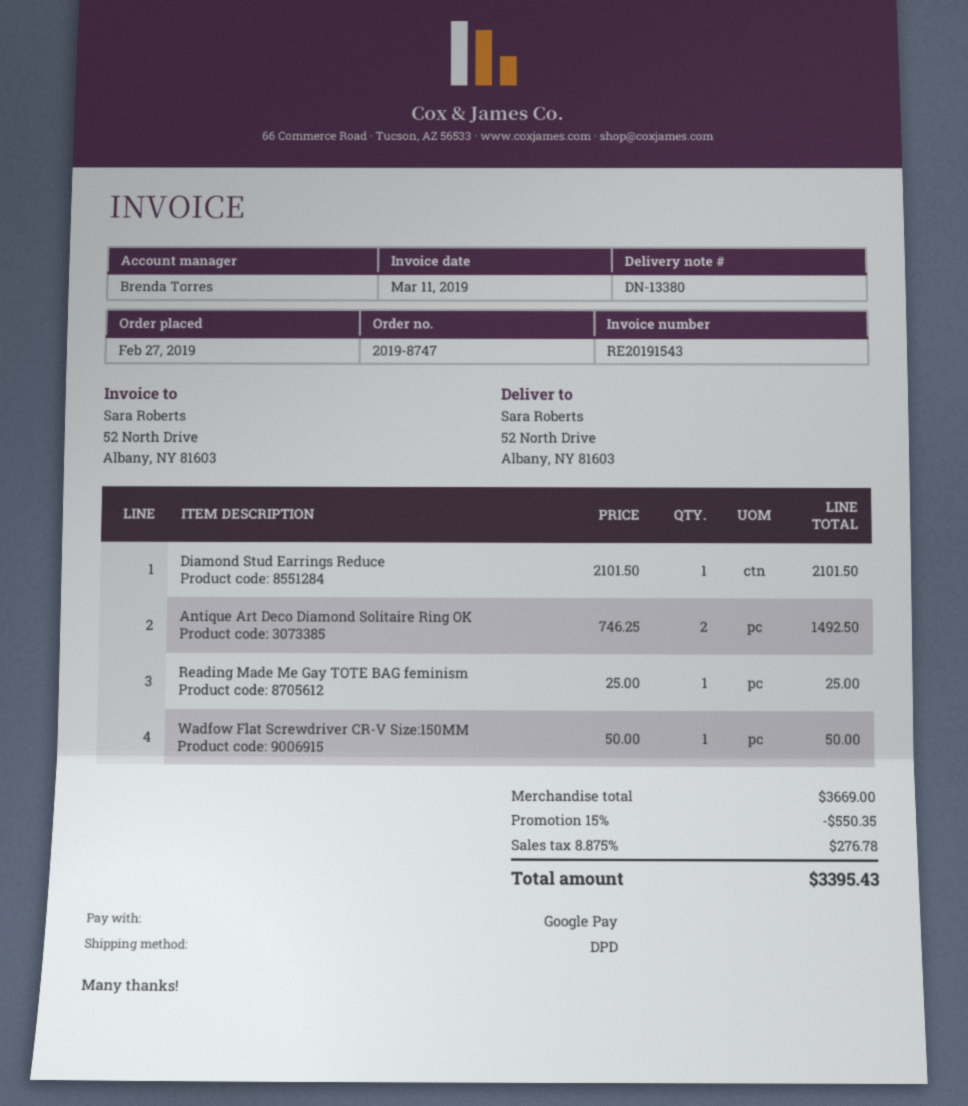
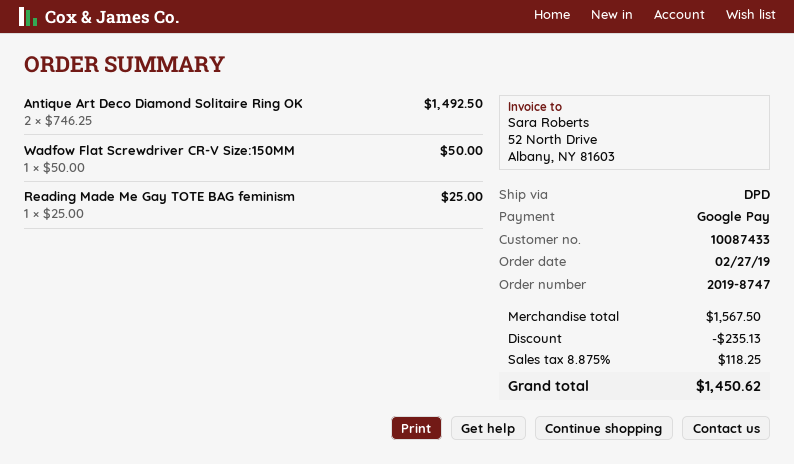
Diamond Stud Earrings Reduce: 1 x 2101.50 = 2101.50 -> none
subtotal: 3669.00 -> 1567.50
discount: 550.35 -> 235.13
tax: 8.875% = 276.78 -> 8.875% = 118.25
total: 3395.43 -> 1450.62

